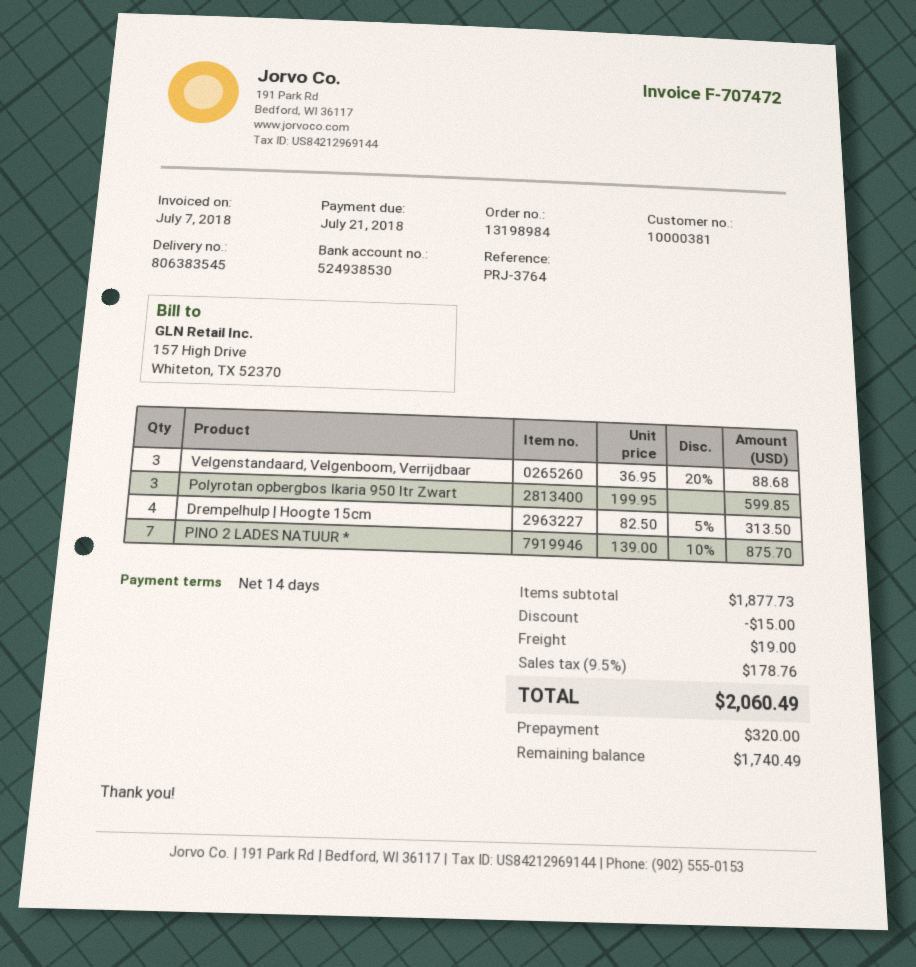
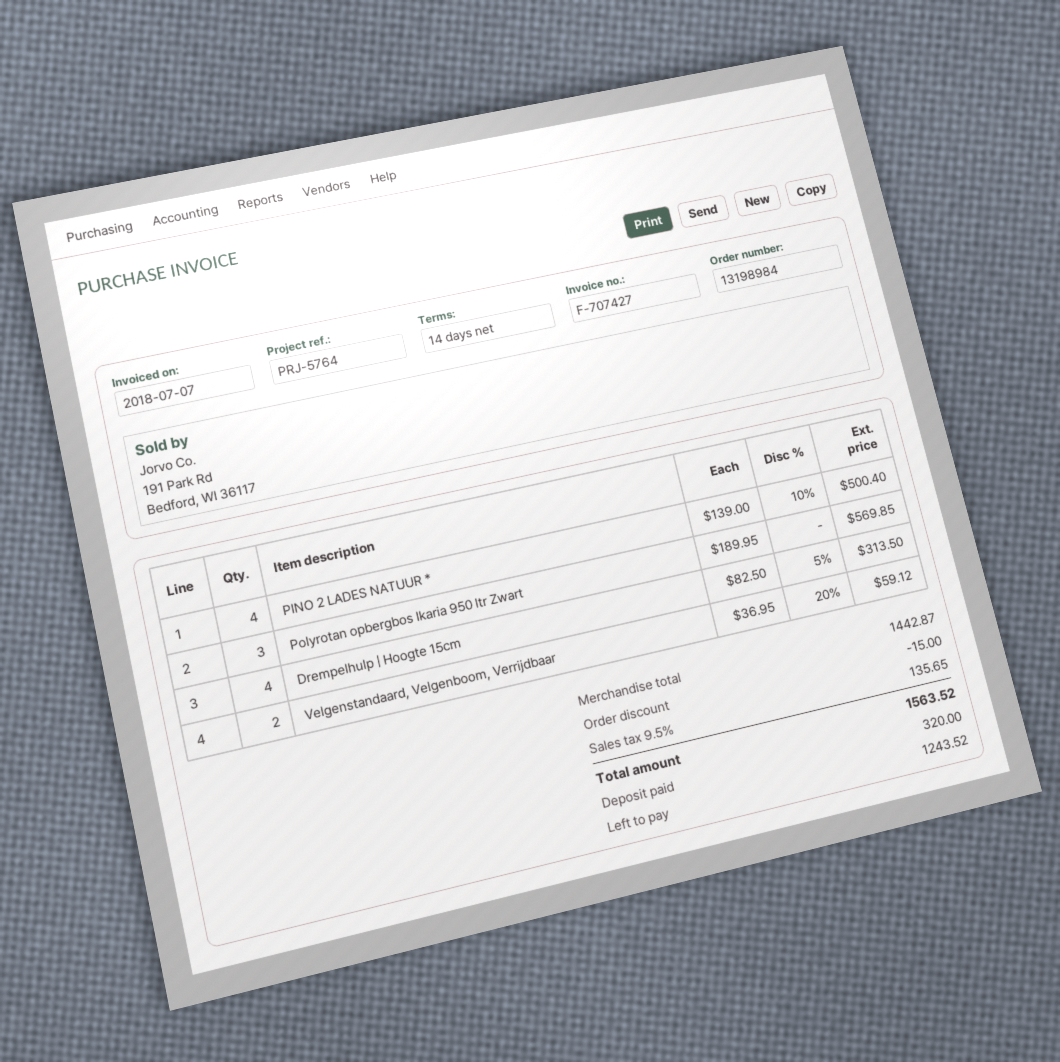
invoice number: F-707472 -> F-707427
reference: PRJ-3764 -> PRJ-5764
Velgenstandaard, Velgenboom, Verrijdbaar: 3 x 36.95 - 20% = 88.68 -> 2 x 36.95 - 20% = 59.12
Polyrotan opbergbos Ikaria 950 ltr Zwart: 3 x 199.95 = 599.85 -> 3 x 189.95 = 569.85
PINO 2 LADES NATUUR *: 7 x 139.00 - 10% = 875.70 -> 4 x 139.00 - 10% = 500.40
subtotal: 1877.73 -> 1442.87
shipping: 19.00 -> none
tax: 9.5% = 178.76 -> 9.5% = 135.65
total: 2060.49 -> 1563.52
balance: 1740.49 -> 1243.52

